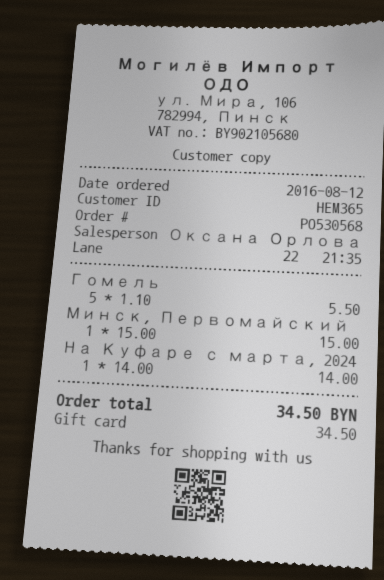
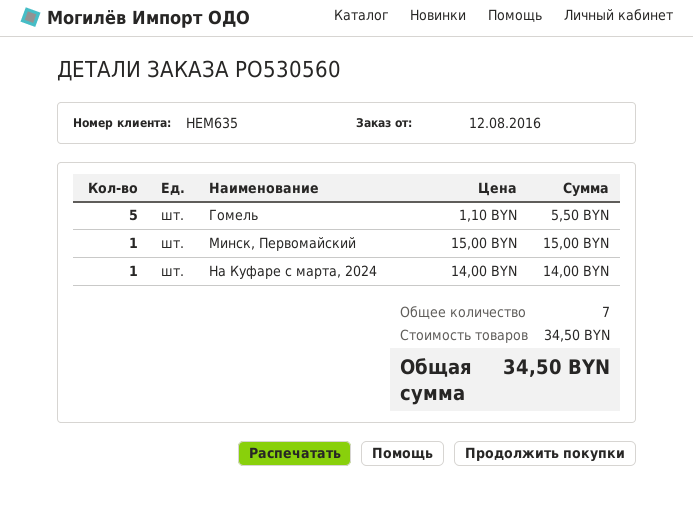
order number: PO530568 -> PO530560
customer number: HEM365 -> HEM635

